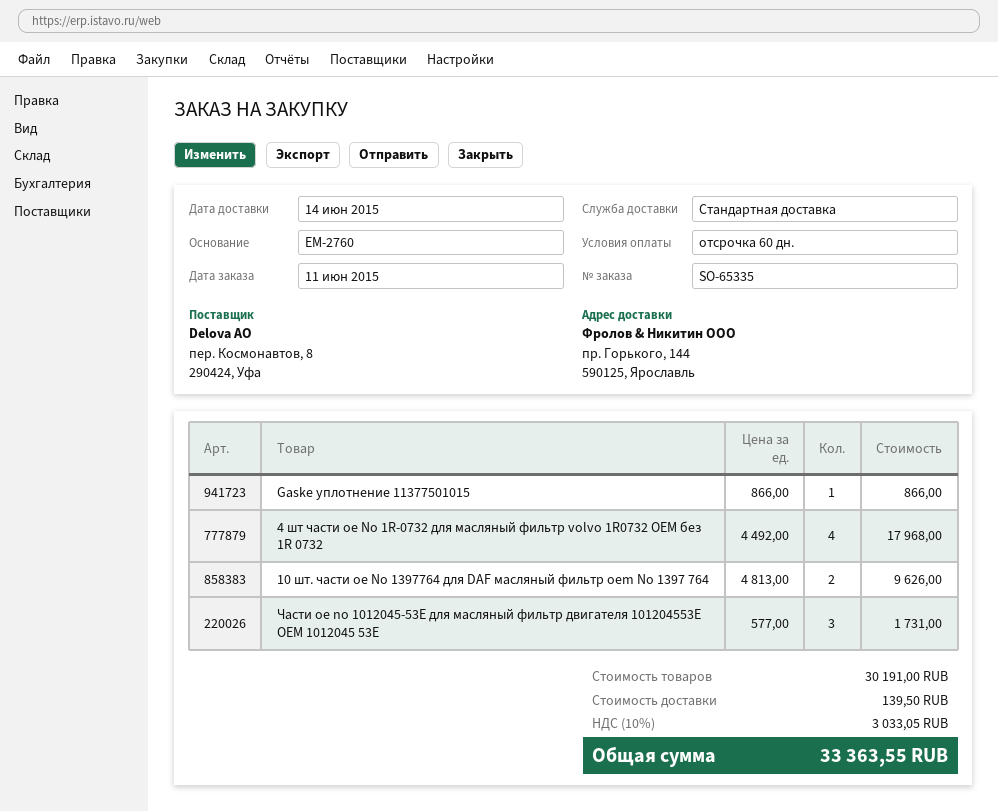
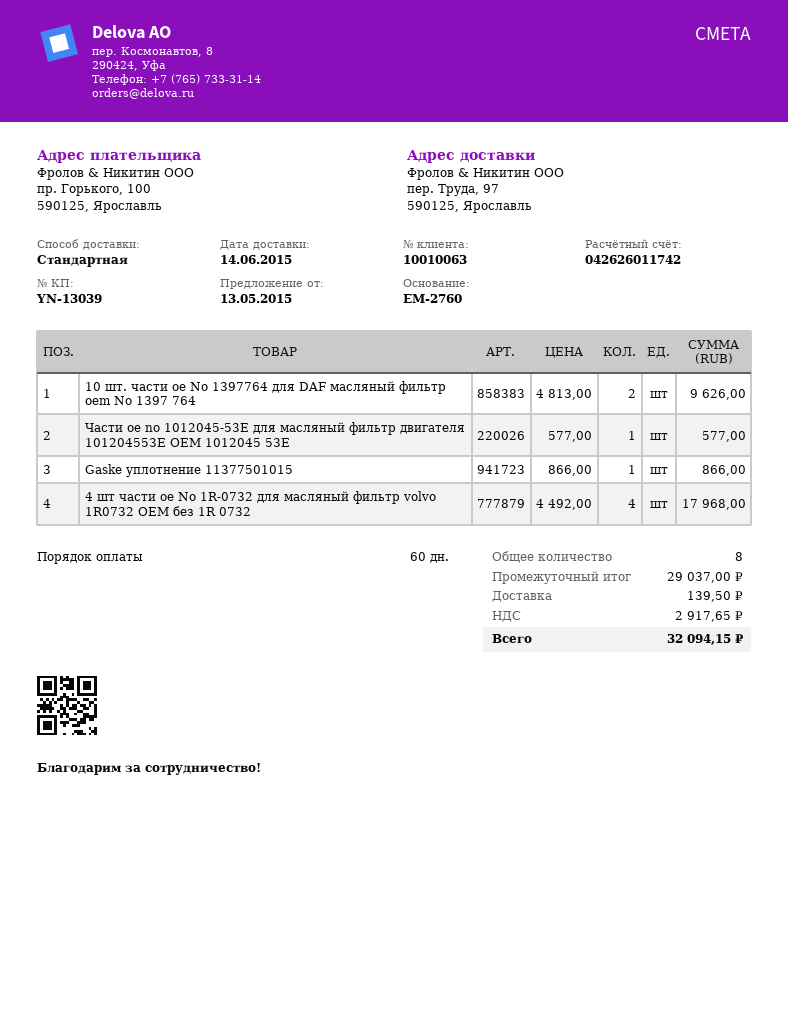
ship to: пр. Горького, 144, 590125, Ярославль -> пер. Труда, 97, 590125, Ярославль
Части oe no 1012045-53E для масляный фильтр двигателя 101204553E OEM 1012045 53E: 3 x 577.00 = 1731.00 -> 1 x 577.00 = 577.00
subtotal: 30191.00 -> 29037.00
tax: 3033.05 -> 2917.65
total: 33363.55 -> 32094.15

